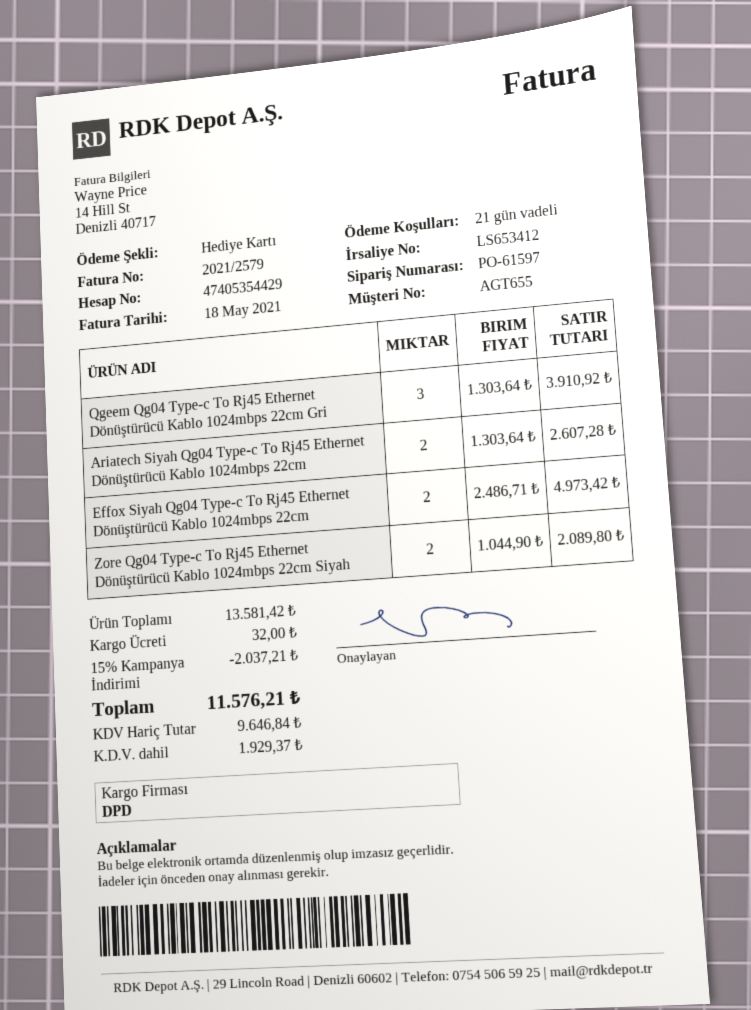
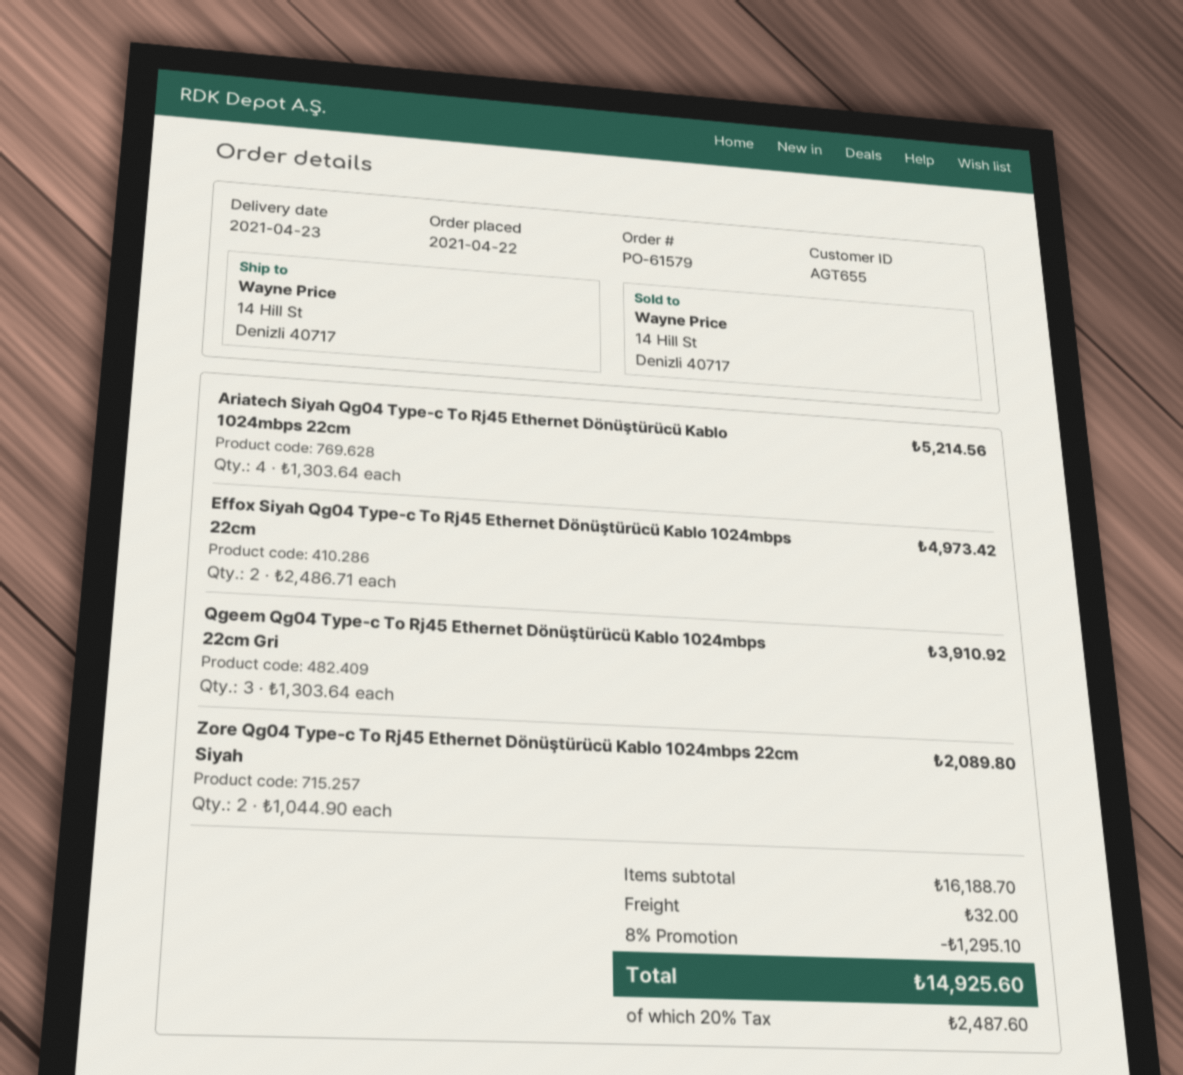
order number: PO-61597 -> PO-61579
Ariatech Siyah Qg04 Type-c To Rj45 Ethernet Dönüştürücü Kablo 1024mbps 22cm: 2 x 1303.64 = 2607.28 -> 4 x 1303.64 = 5214.56
subtotal: 13581.42 -> 16188.70
discount: 15% = 2037.21 -> 8% = 1295.10
tax: 1929.37 -> 2487.60
total: 11576.21 -> 14925.60

